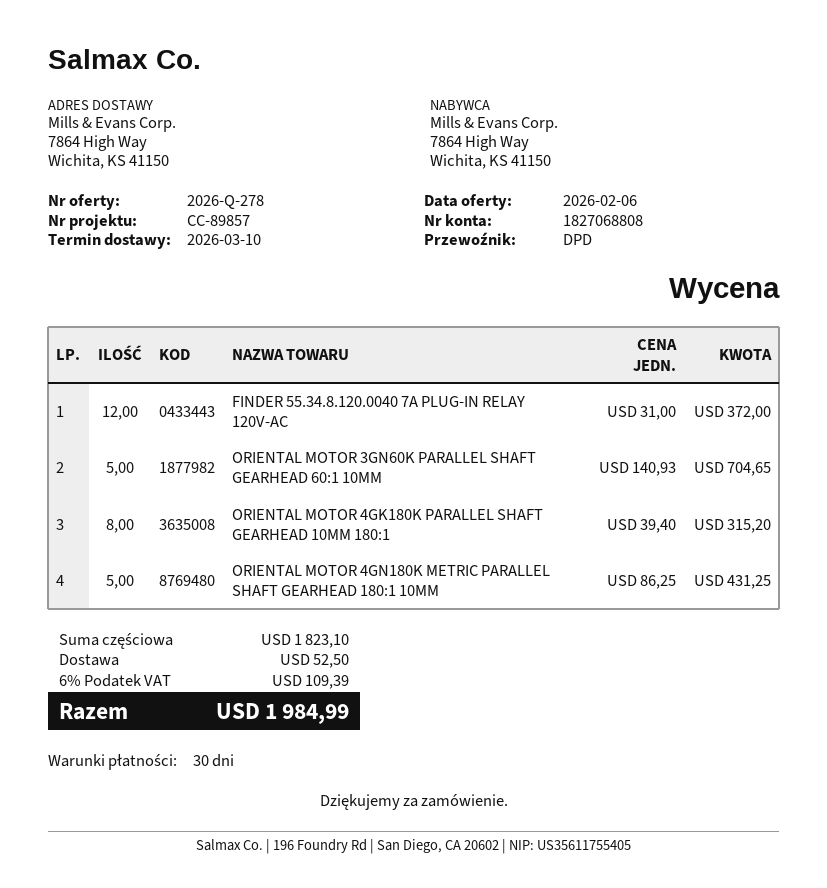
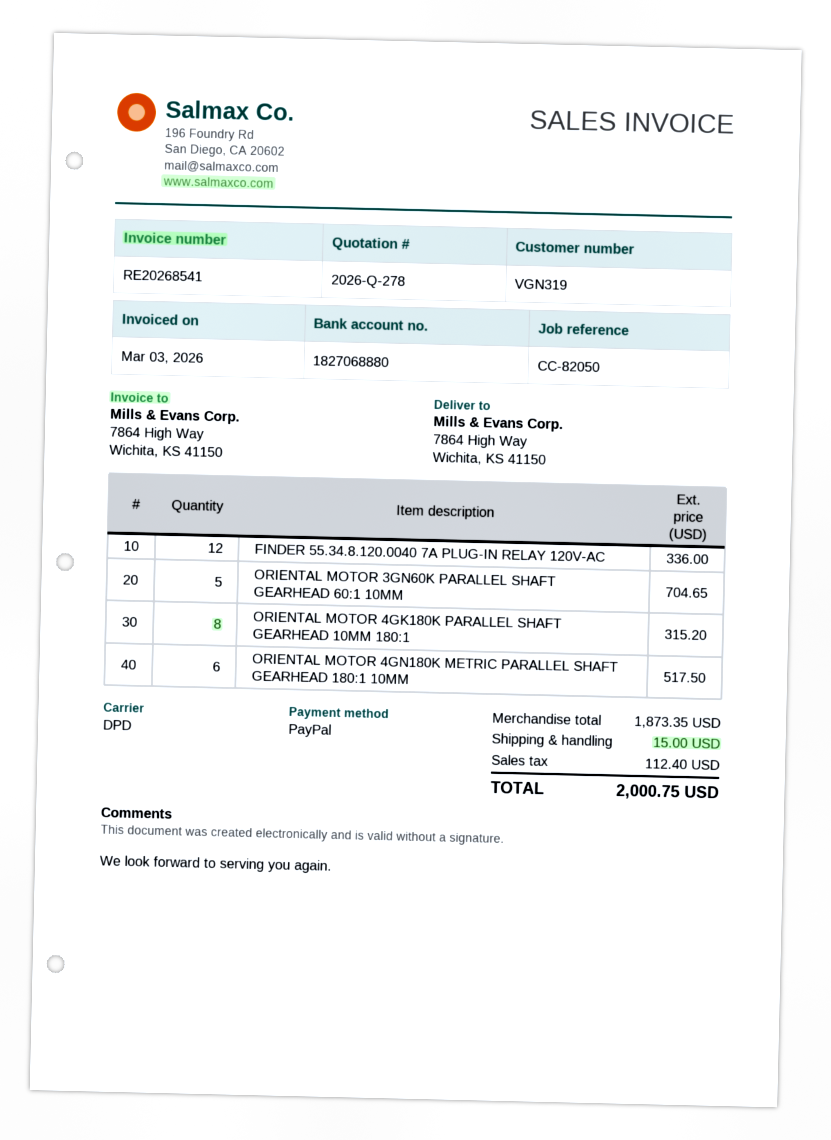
reference: CC-89857 -> CC-82050
bank account: 1827068808 -> 1827068880
FINDER 55.34.8.120.0040 7A PLUG-IN RELAY 120V-AC: 12 for 372.00 -> 12 for 336.00
ORIENTAL MOTOR 4GN180K METRIC PARALLEL SHAFT GEARHEAD 180:1 10MM: 5 for 431.25 -> 6 for 517.50
subtotal: 1823.10 -> 1873.35
shipping: 52.50 -> 15.00
tax: 109.39 -> 112.40
total: 1984.99 -> 2000.75

